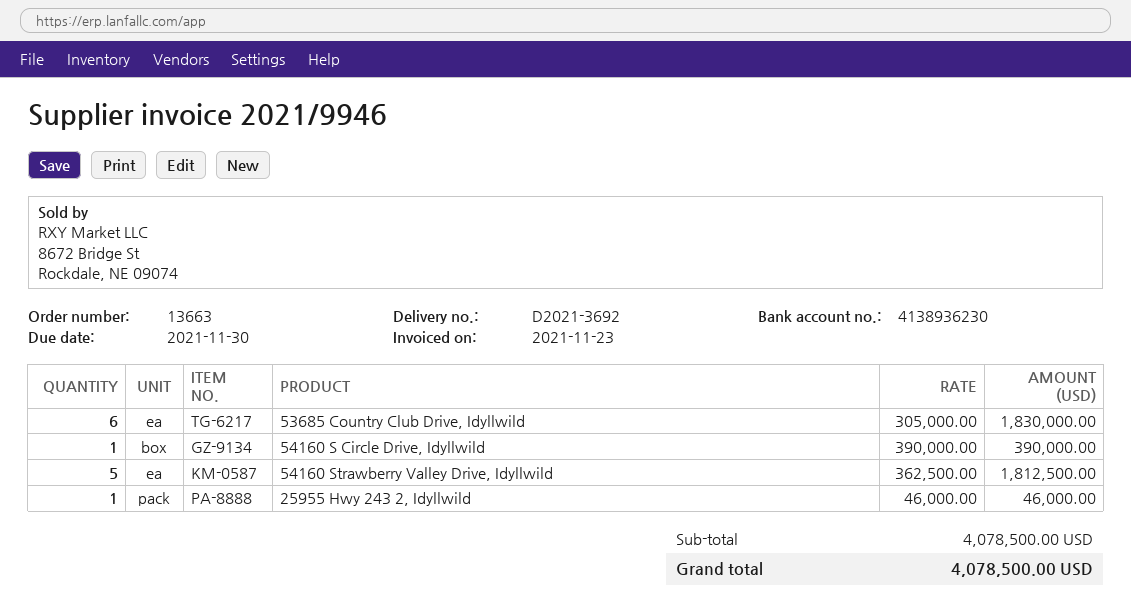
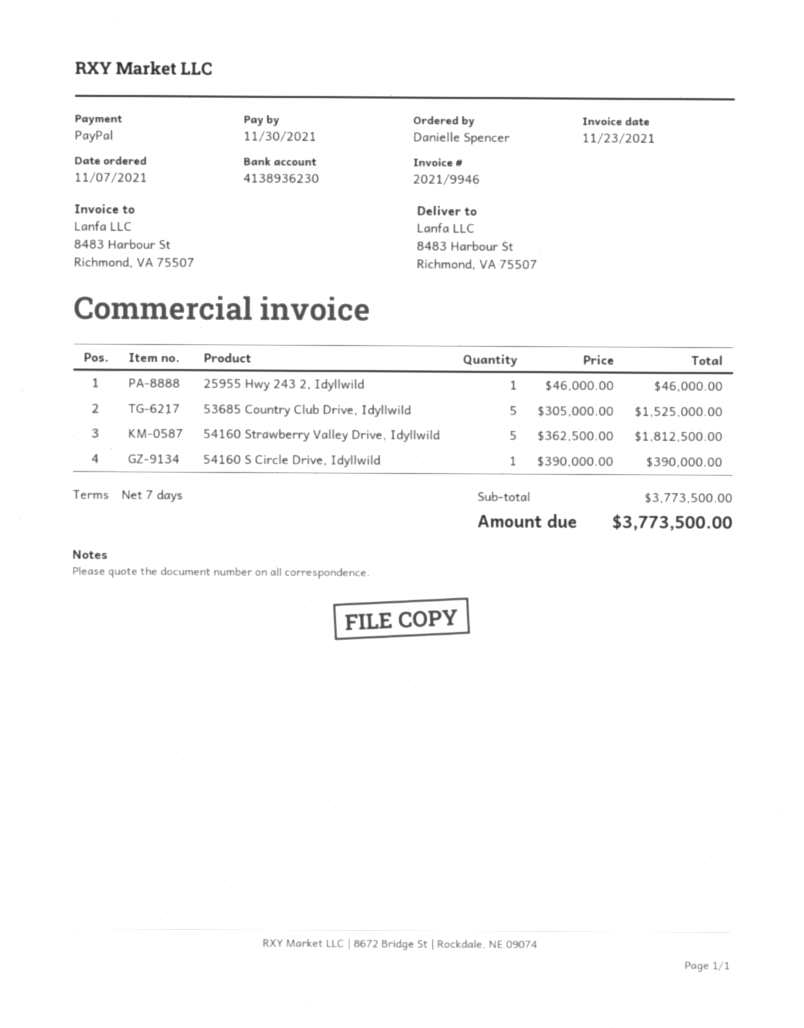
53685 Country Club Drive, Idyllwild: 6 x 305000.00 = 1830000.00 -> 5 x 305000.00 = 1525000.00
subtotal: 4078500.00 -> 3773500.00
total: 4078500.00 -> 3773500.00

